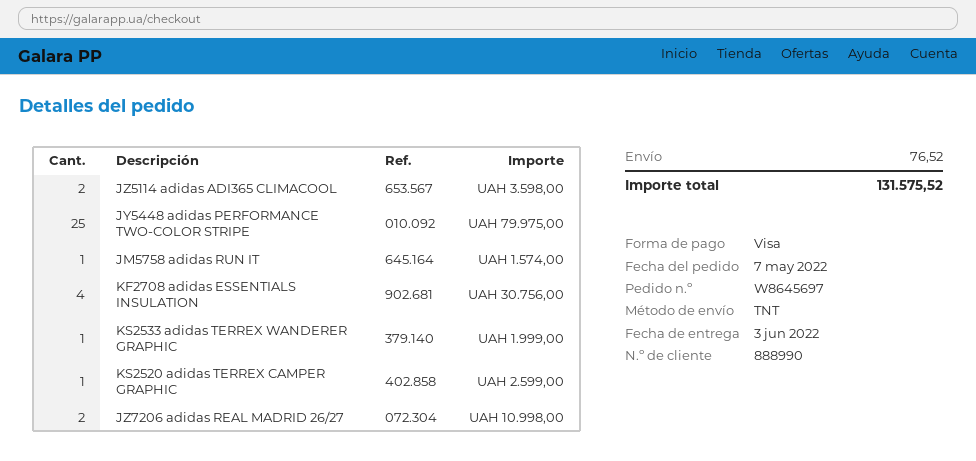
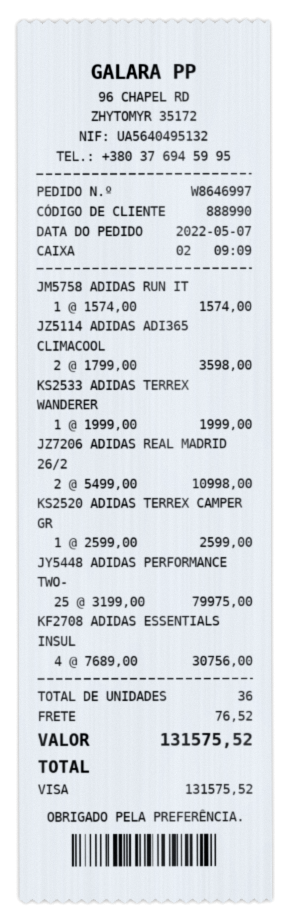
order number: W8645697 -> W8646997

